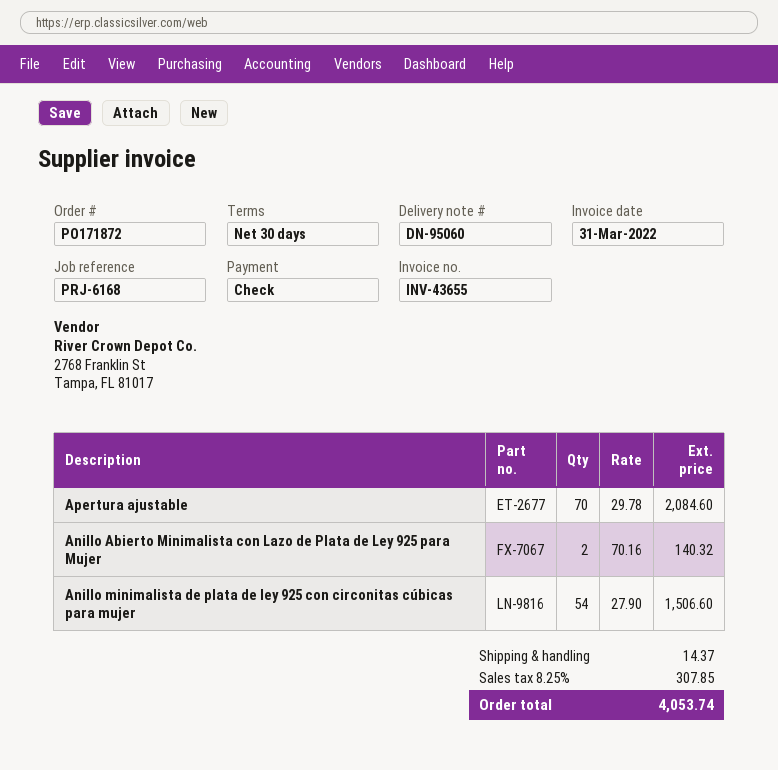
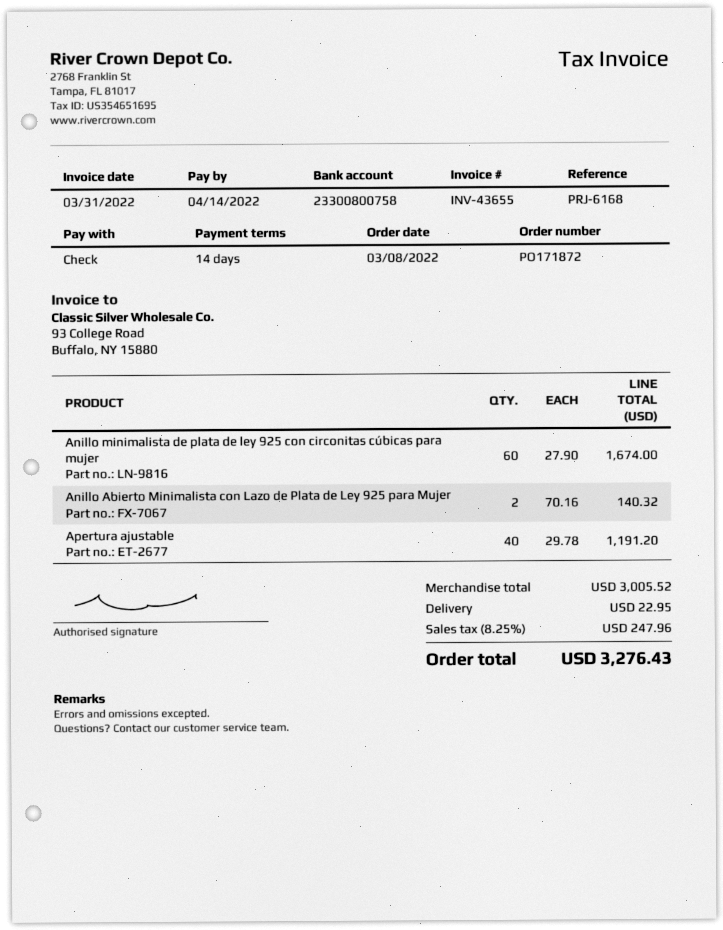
payment terms: 30 days -> 14 days
Apertura ajustable: 70 x 29.78 = 2084.60 -> 40 x 29.78 = 1191.20
Anillo minimalista de plata de ley 925 con circonitas cúbicas para mujer: 54 x 27.90 = 1506.60 -> 60 x 27.90 = 1674.00
shipping: 14.37 -> 22.95
tax: 8.25% = 307.85 -> 8.25% = 247.96
total: 4053.74 -> 3276.43

